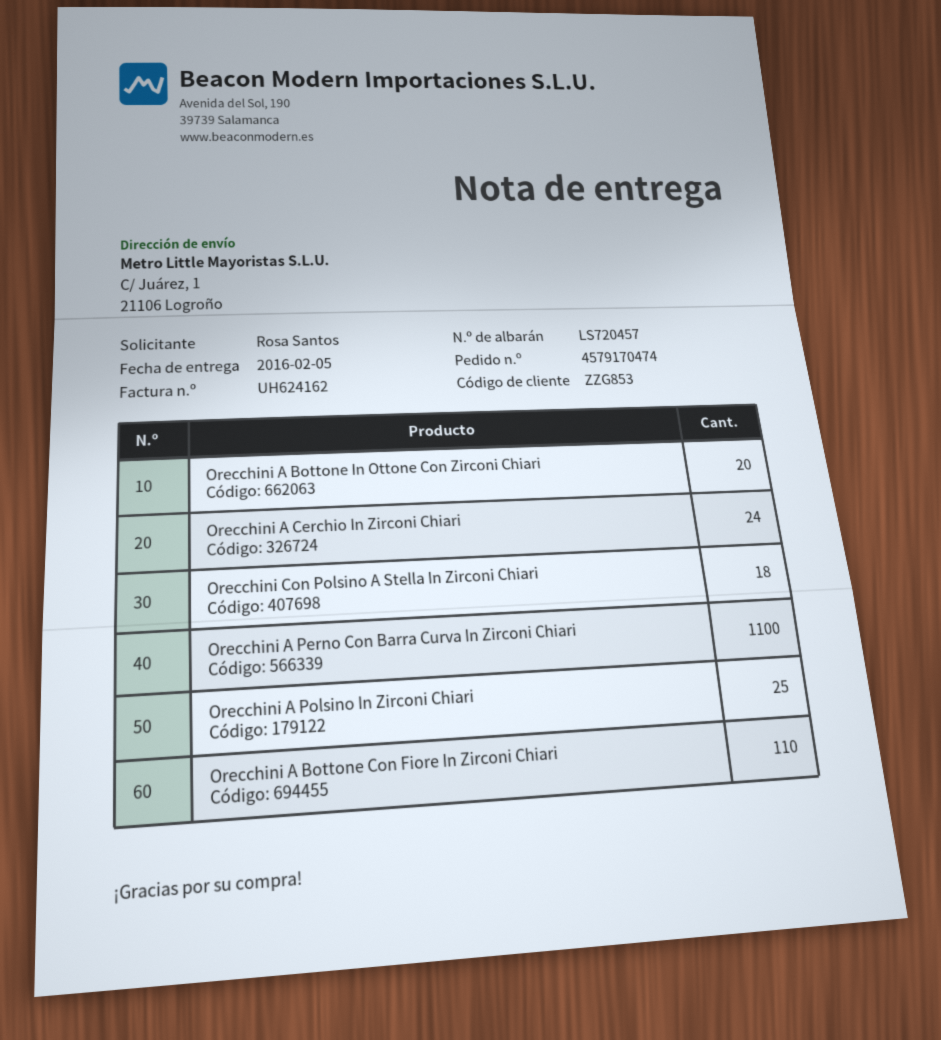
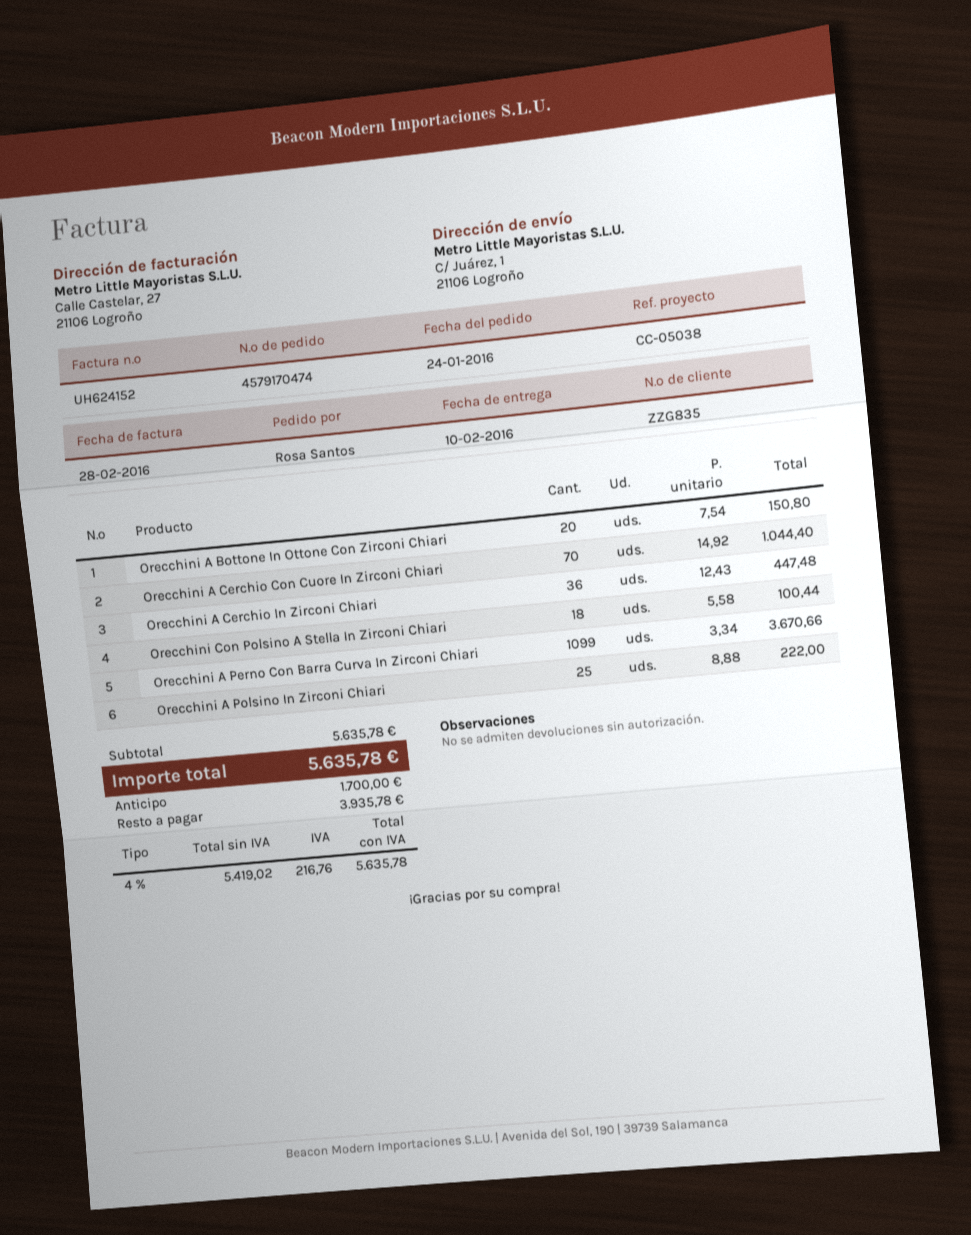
delivery date: 2016-02-05 -> 2016-02-10
invoice number: UH624162 -> UH624152
customer number: ZZG853 -> ZZG835
Orecchini A Cerchio In Zirconi Chiari: 24 -> 36
Orecchini A Perno Con Barra Curva In Zirconi Chiari: 1100 -> 1099
Orecchini A Bottone Con Fiore In Zirconi Chiari: 110 -> none
Orecchini A Cerchio Con Cuore In Zirconi Chiari: none -> 70

